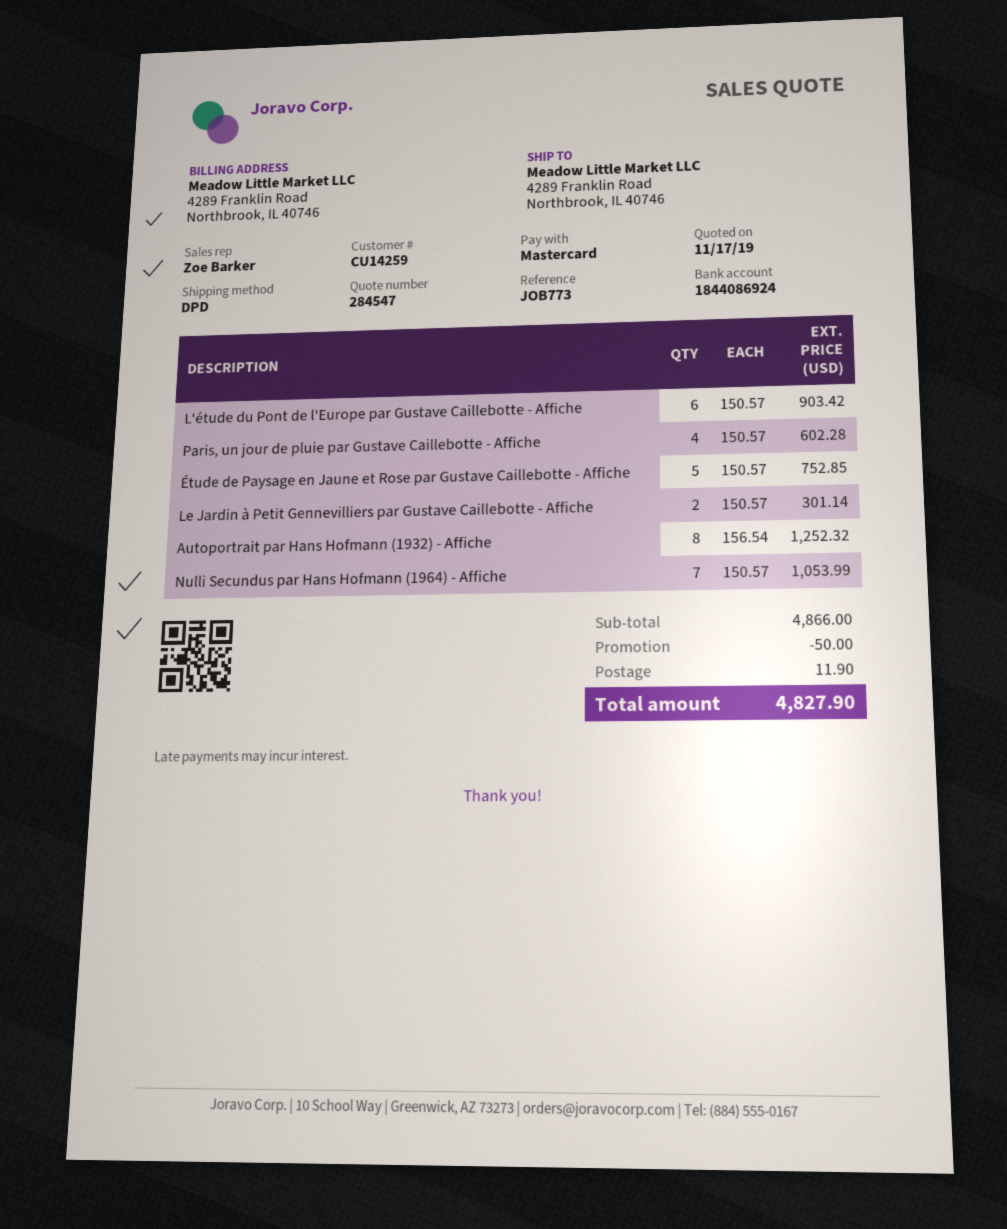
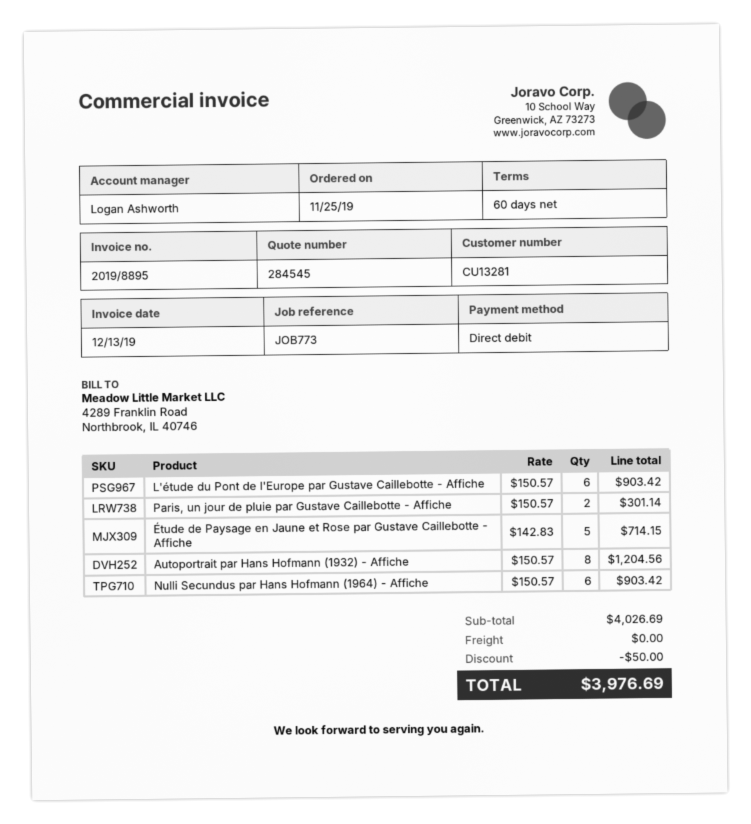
quote number: 284547 -> 284545
customer number: CU14259 -> CU13281
sales rep: Zoe Barker -> Logan Ashworth
payment method: Mastercard -> direct debit
Paris, un jour de pluie par Gustave Caillebotte - Affiche: 4 x 150.57 = 602.28 -> 2 x 150.57 = 301.14
Étude de Paysage en Jaune et Rose par Gustave Caillebotte - Affiche: 5 x 150.57 = 752.85 -> 5 x 142.83 = 714.15
Le Jardin à Petit Gennevilliers par Gustave Caillebotte - Affiche: 2 x 150.57 = 301.14 -> none
Autoportrait par Hans Hofmann (1932) - Affiche: 8 x 156.54 = 1252.32 -> 8 x 150.57 = 1204.56
Nulli Secundus par Hans Hofmann (1964) - Affiche: 7 x 150.57 = 1053.99 -> 6 x 150.57 = 903.42
subtotal: 4866.00 -> 4026.69
shipping: 11.90 -> 0.00
total: 4827.90 -> 3976.69

